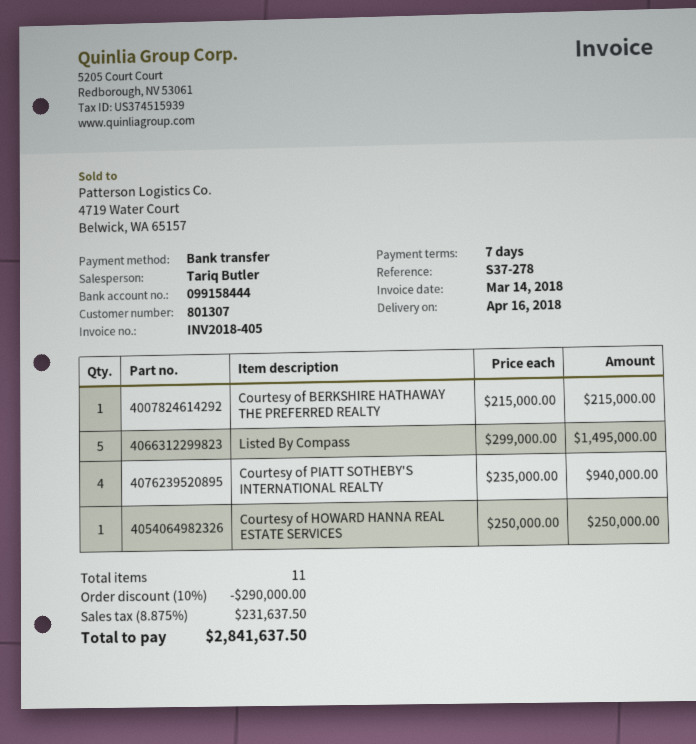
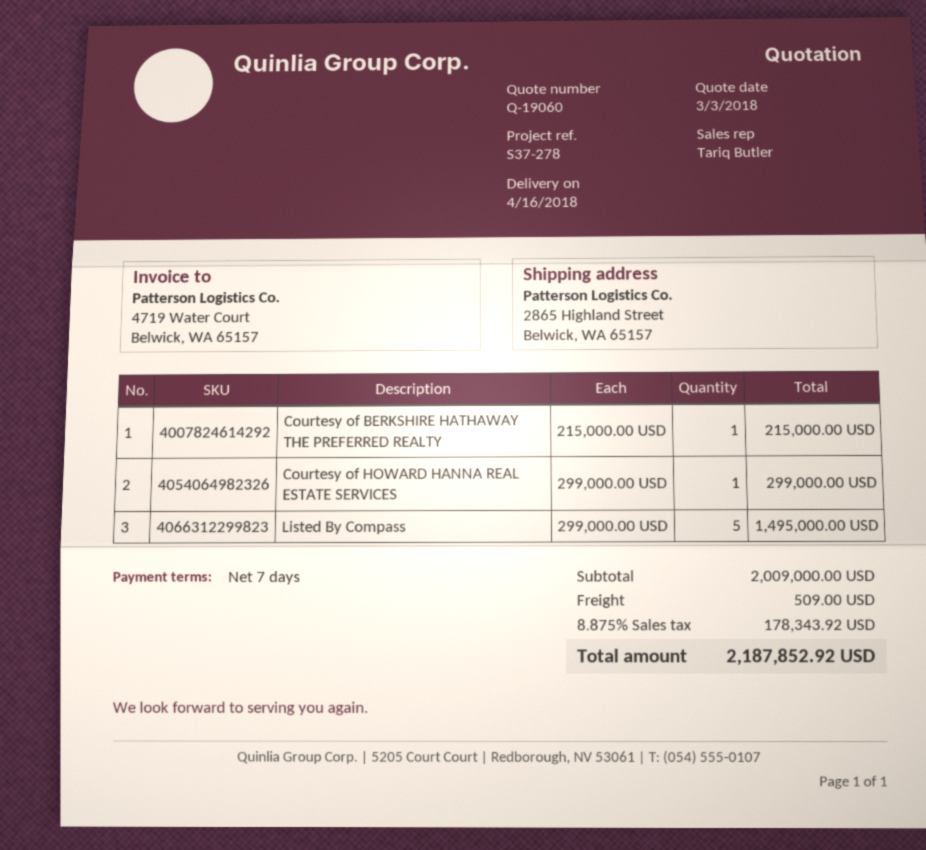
Courtesy of PIATT SOTHEBY'S INTERNATIONAL REALTY: 4 x 235000.00 = 940000.00 -> none
Courtesy of HOWARD HANNA REAL ESTATE SERVICES: 1 x 250000.00 = 250000.00 -> 1 x 299000.00 = 299000.00
discount: 10% = 290000.00 -> none
shipping: none -> 509.00
tax: 8.875% = 231637.50 -> 8.875% = 178343.92
total: 2841637.50 -> 2187852.92

